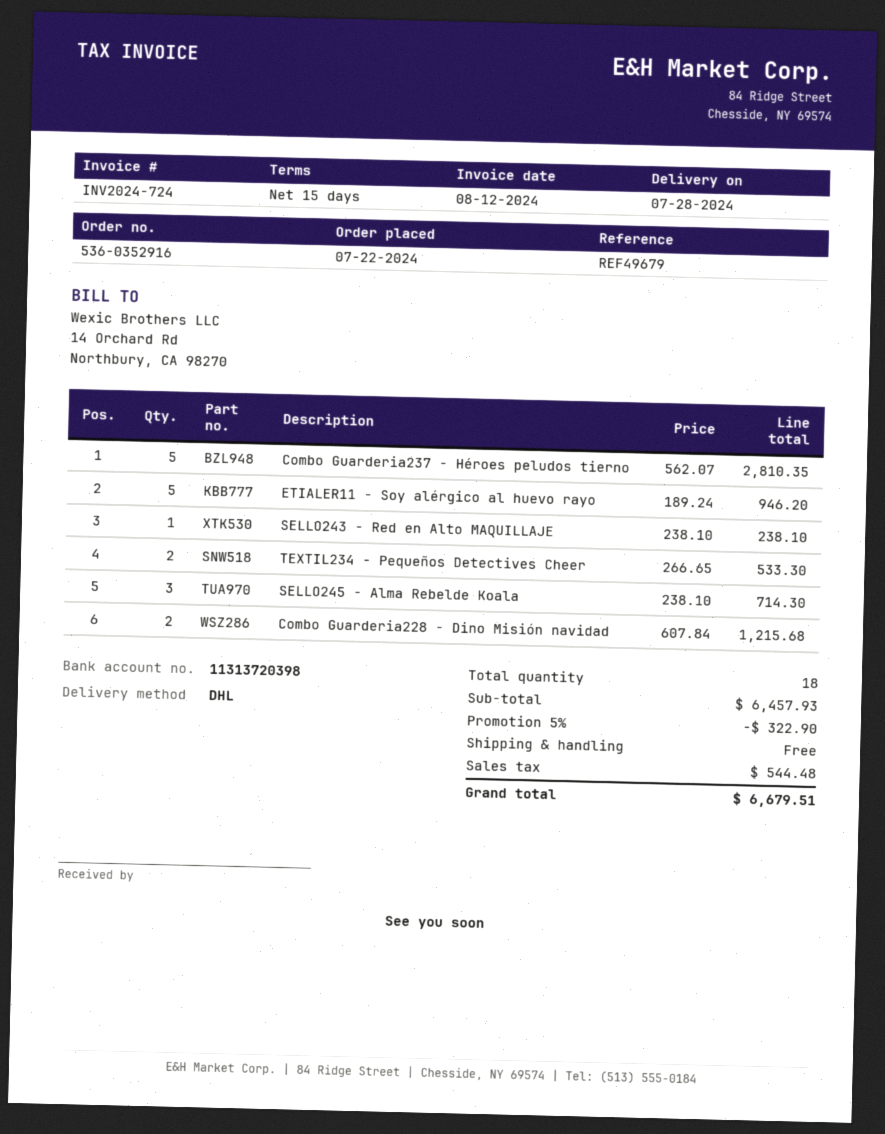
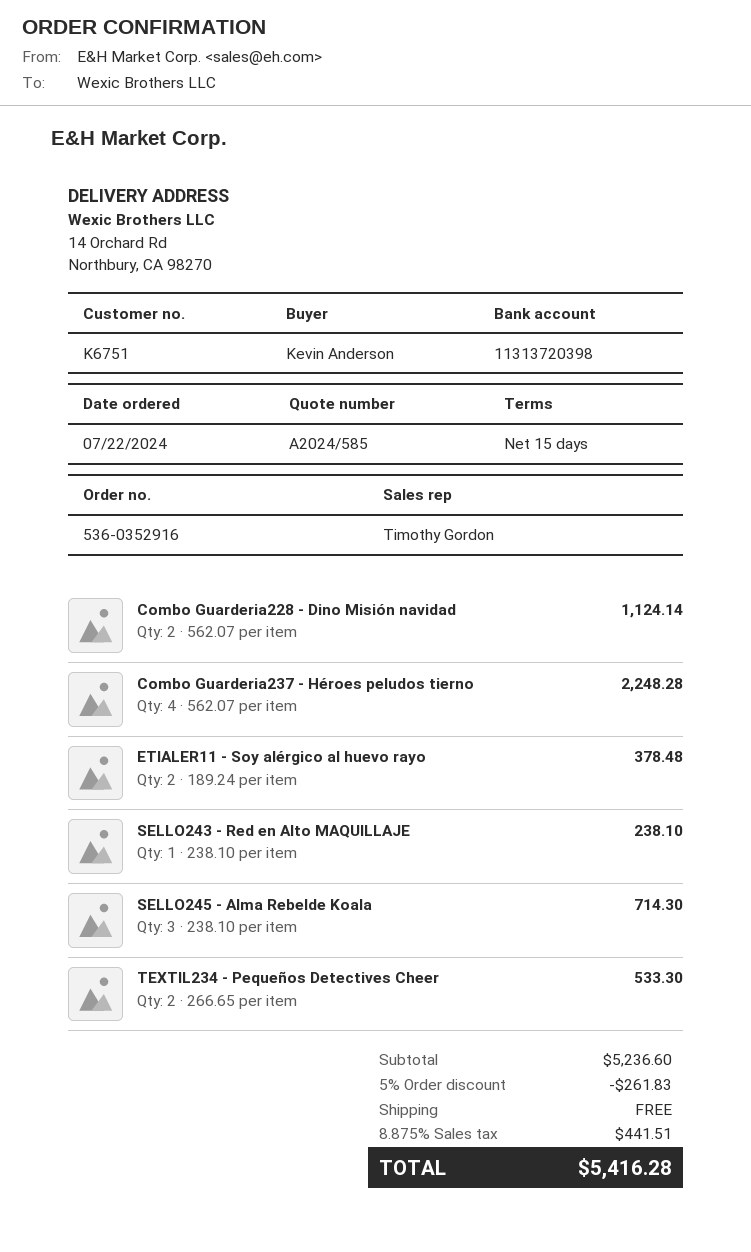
Combo Guarderia237 - Héroes peludos tierno: 5 x 562.07 = 2810.35 -> 4 x 562.07 = 2248.28
ETIALER11 - Soy alérgico al huevo rayo: 5 x 189.24 = 946.20 -> 2 x 189.24 = 378.48
Combo Guarderia228 - Dino Misión navidad: 2 x 607.84 = 1215.68 -> 2 x 562.07 = 1124.14
subtotal: 6457.93 -> 5236.60
discount: 5% = 322.90 -> 5% = 261.83
tax: 544.48 -> 441.51
total: 6679.51 -> 5416.28

